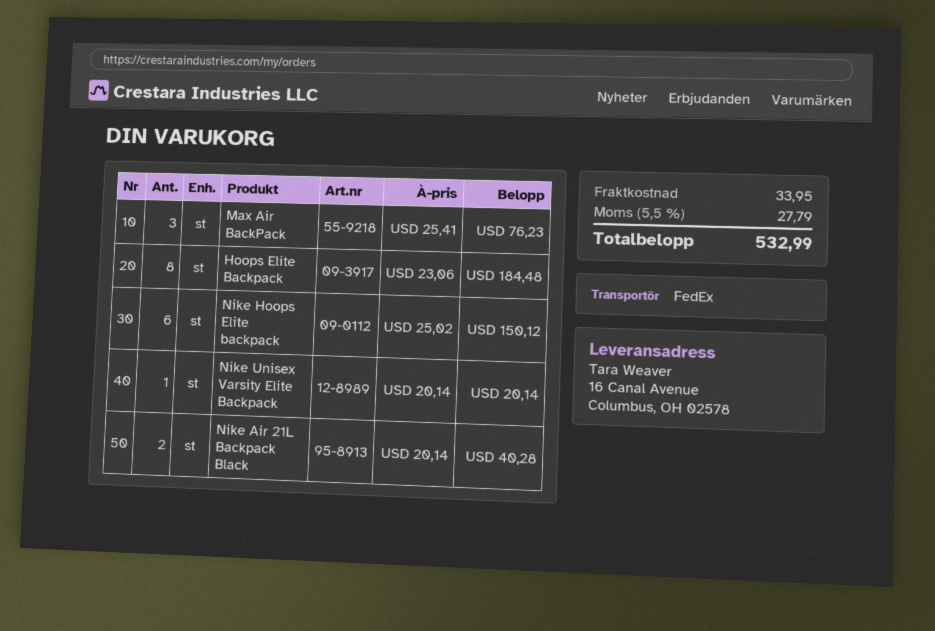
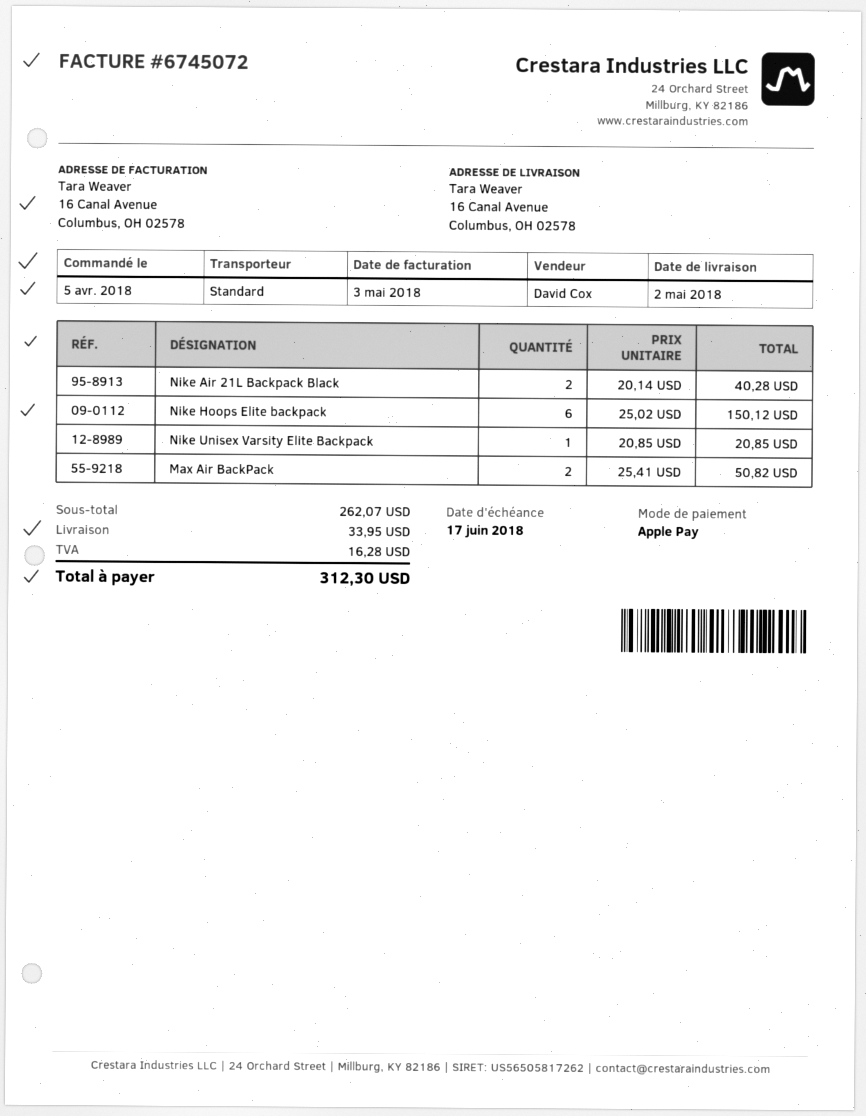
shipping method: FedEx -> standard
Max Air BackPack: 3 x 25.41 = 76.23 -> 2 x 25.41 = 50.82
Hoops Elite Backpack: 8 x 23.06 = 184.48 -> none
Nike Unisex Varsity Elite Backpack: 1 x 20.14 = 20.14 -> 1 x 20.85 = 20.85
tax: 27.79 -> 16.28
total: 532.99 -> 312.30

